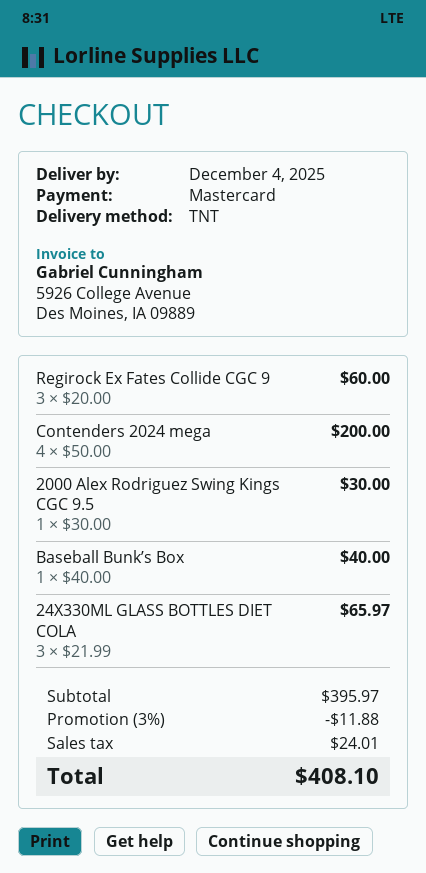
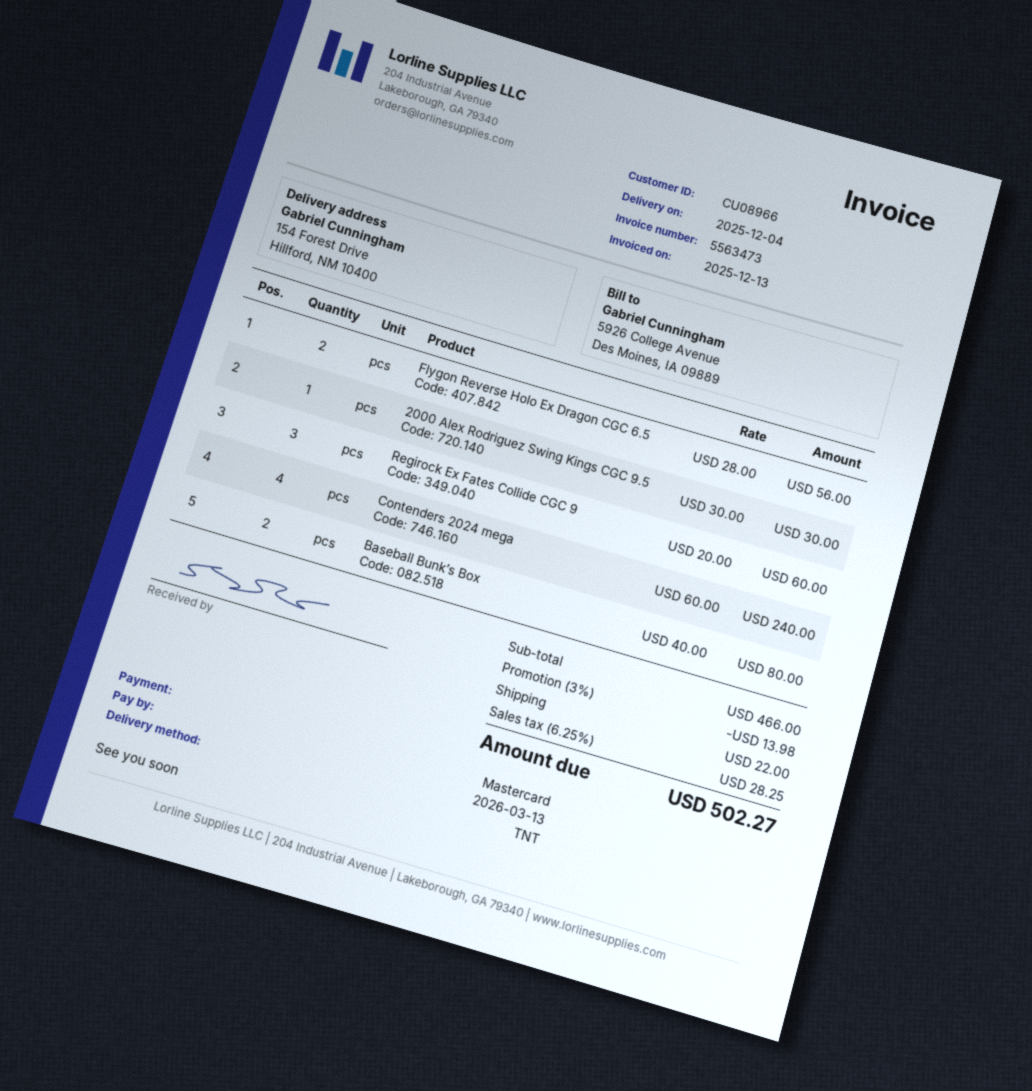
Contenders 2024 mega: 4 x 50.00 = 200.00 -> 4 x 60.00 = 240.00
Baseball Bunk’s Box: 1 x 40.00 = 40.00 -> 2 x 40.00 = 80.00
24X330ML GLASS BOTTLES DIET COLA: 3 x 21.99 = 65.97 -> none
Flygon Reverse Holo Ex Dragon CGC 6.5: none -> 2 x 28.00 = 56.00
subtotal: 395.97 -> 466.00
discount: 3% = 11.88 -> 3% = 13.98
shipping: none -> 22.00
tax: 24.01 -> 28.25
total: 408.10 -> 502.27

